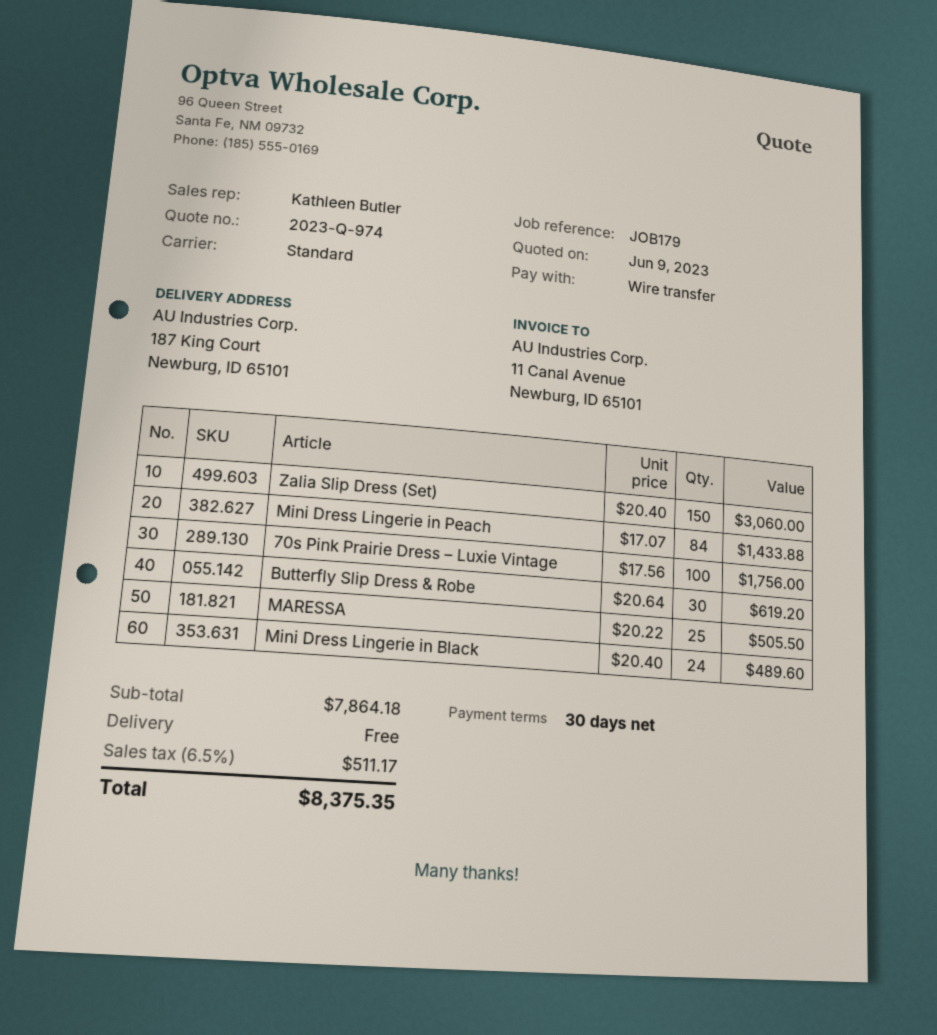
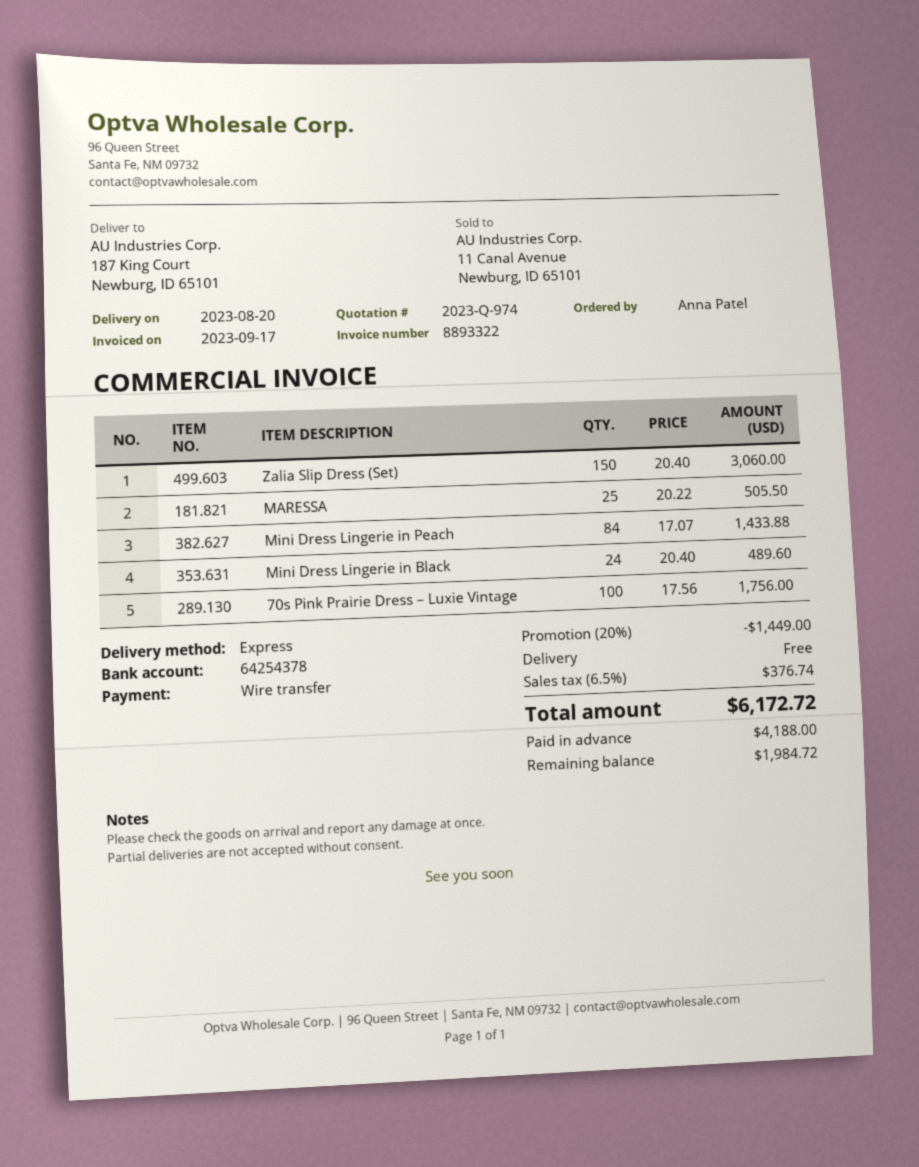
shipping method: standard -> express
Butterfly Slip Dress & Robe: 30 x 20.64 = 619.20 -> none
discount: none -> 20% = 1449.00
tax: 6.5% = 511.17 -> 6.5% = 376.74
total: 8375.35 -> 6172.72

